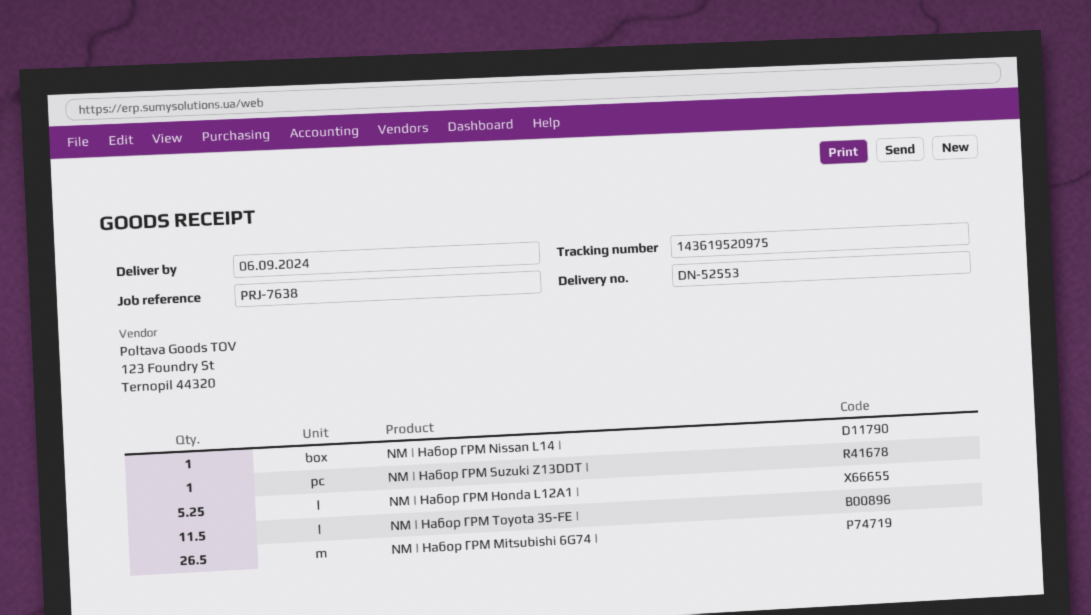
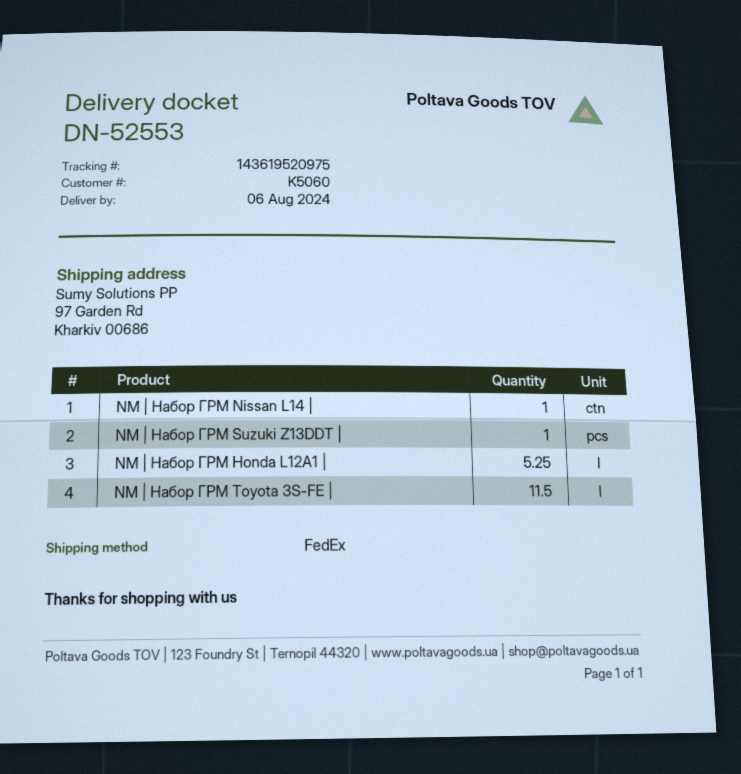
delivery date: 2024-09-06 -> 2024-08-06
NM | Набор ГРМ Mitsubishi 6G74 |: 26.5 -> none

